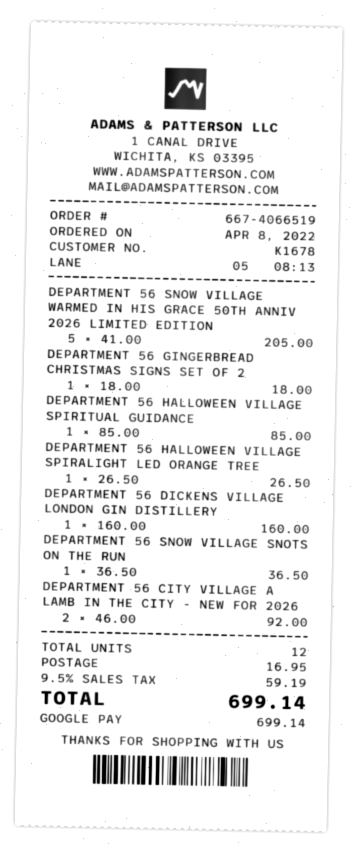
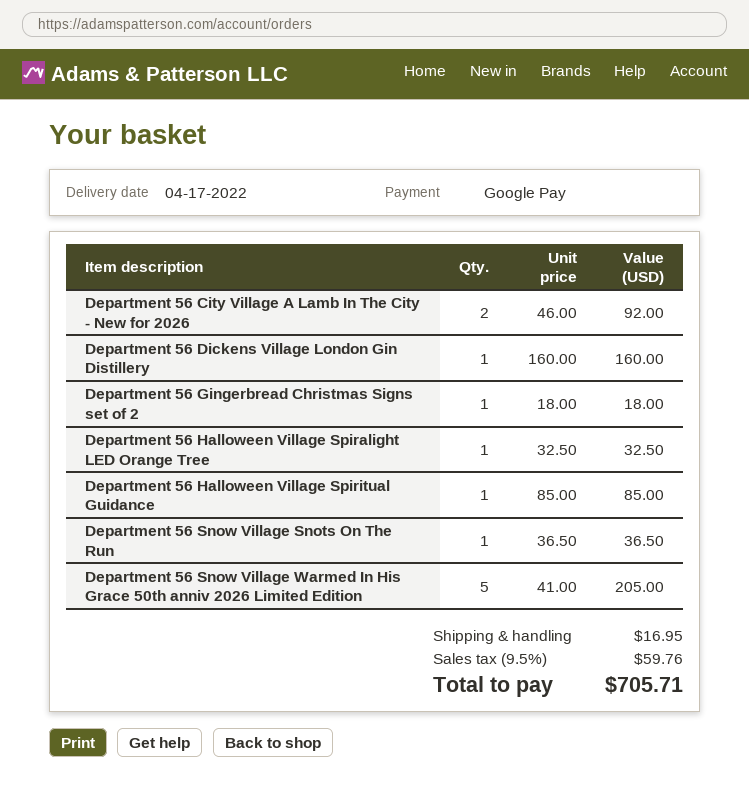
DEPARTMENT 56 HALLOWEEN VILLAGE SPIRALIGHT LED ORANGE TREE: 1 x 26.50 = 26.50 -> 1 x 32.50 = 32.50
tax: 9.5% = 59.19 -> 9.5% = 59.76
total: 699.14 -> 705.71

